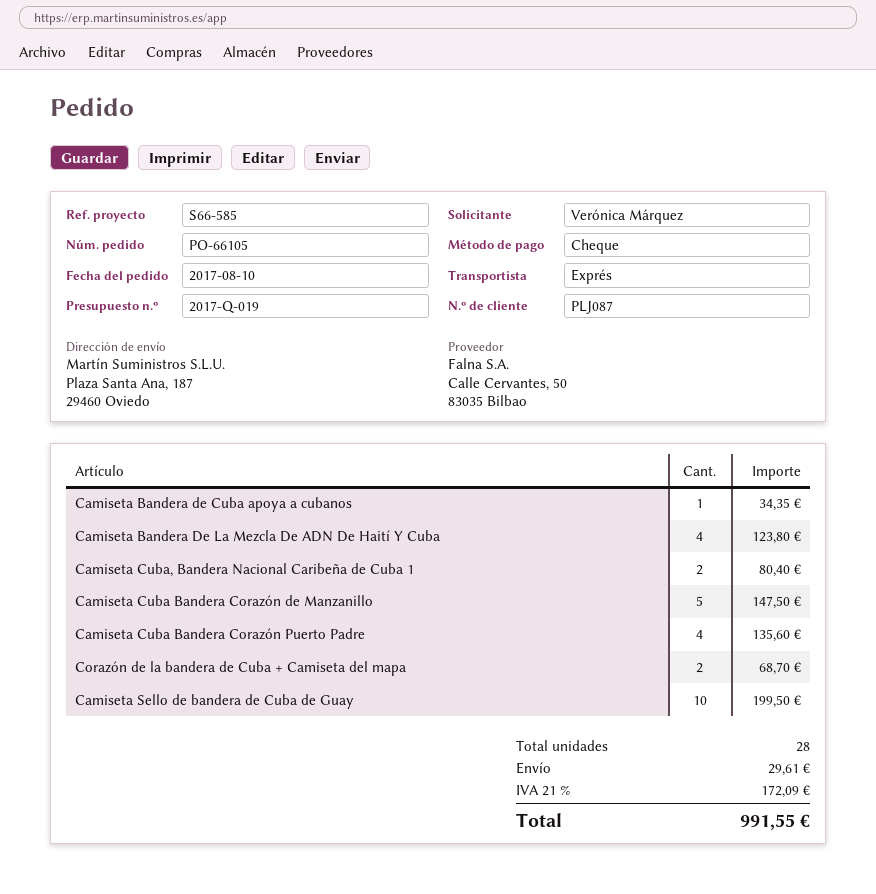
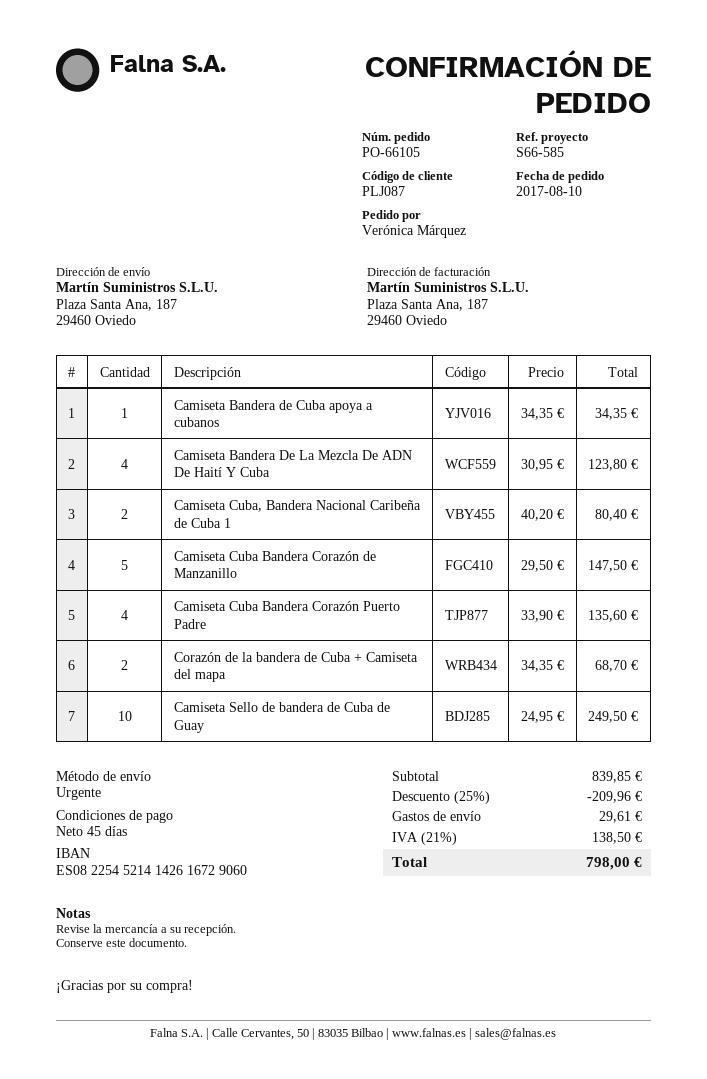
Camiseta Sello de bandera de Cuba de Guay: 10 for 199.50 -> 10 for 249.50
discount: none -> 25% = 209.96
tax: 21% = 172.09 -> 21% = 138.50
total: 991.55 -> 798.00

